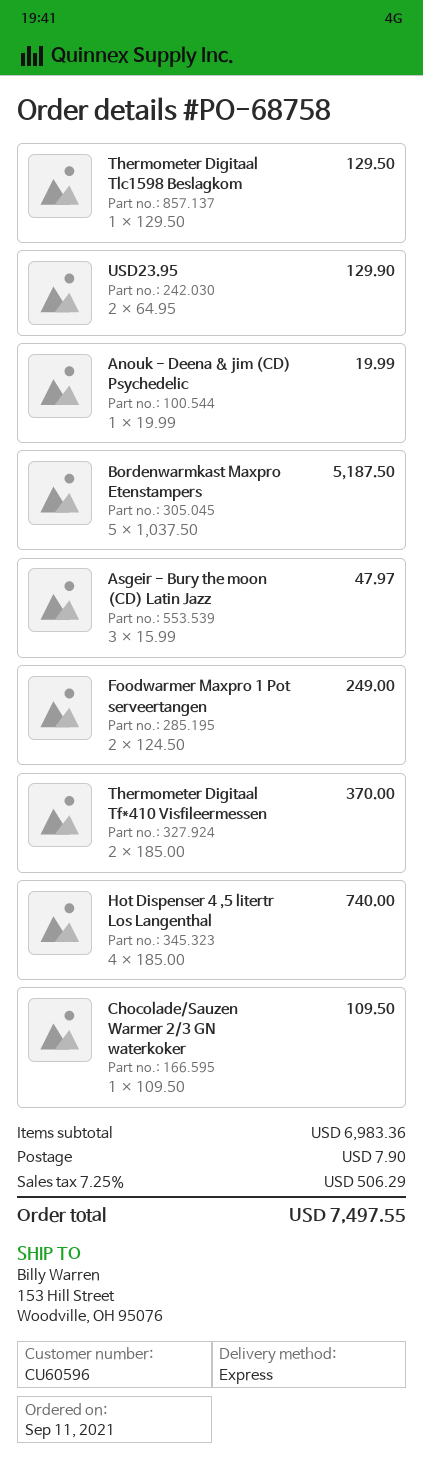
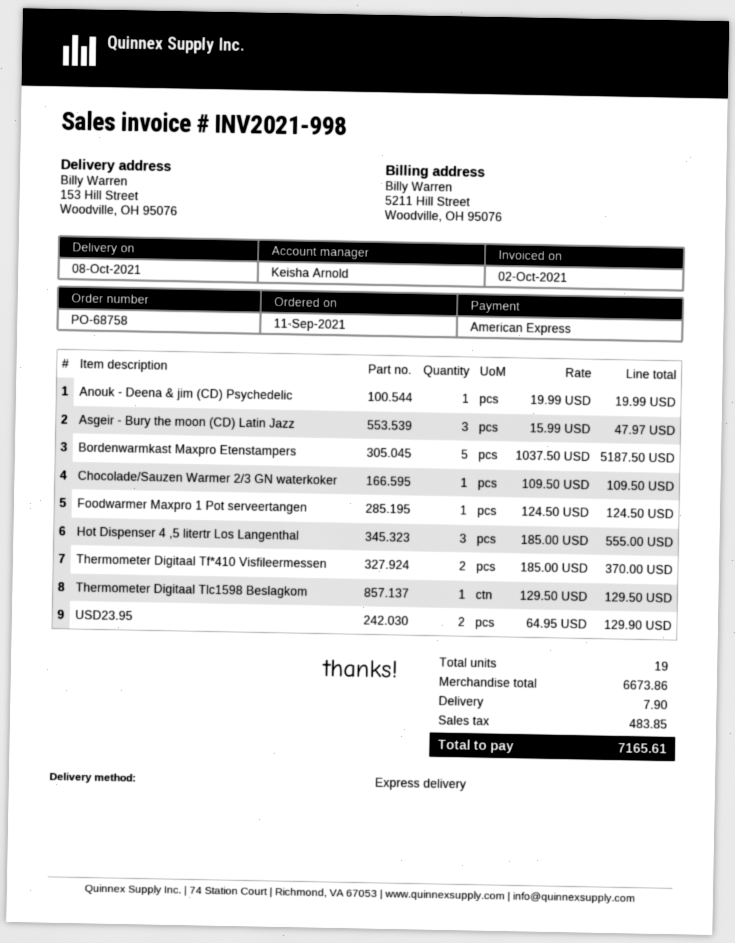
Foodwarmer Maxpro 1 Pot serveertangen: 2 x 124.50 = 249.00 -> 1 x 124.50 = 124.50
Hot Dispenser 4 ,5 litertr Los Langenthal: 4 x 185.00 = 740.00 -> 3 x 185.00 = 555.00
subtotal: 6983.36 -> 6673.86
tax: 506.29 -> 483.85
total: 7497.55 -> 7165.61

